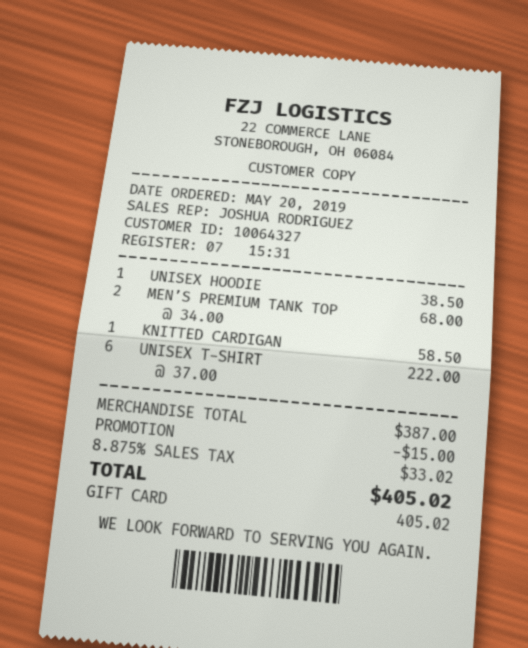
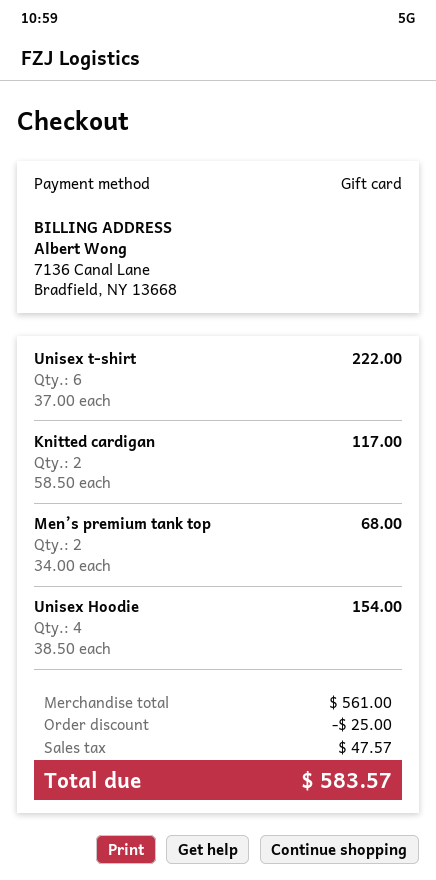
UNISEX HOODIE: 1 x 38.50 = 38.50 -> 4 x 38.50 = 154.00
KNITTED CARDIGAN: 1 x 58.50 = 58.50 -> 2 x 58.50 = 117.00
subtotal: 387.00 -> 561.00
discount: 15.00 -> 25.00
tax: 33.02 -> 47.57
total: 405.02 -> 583.57

